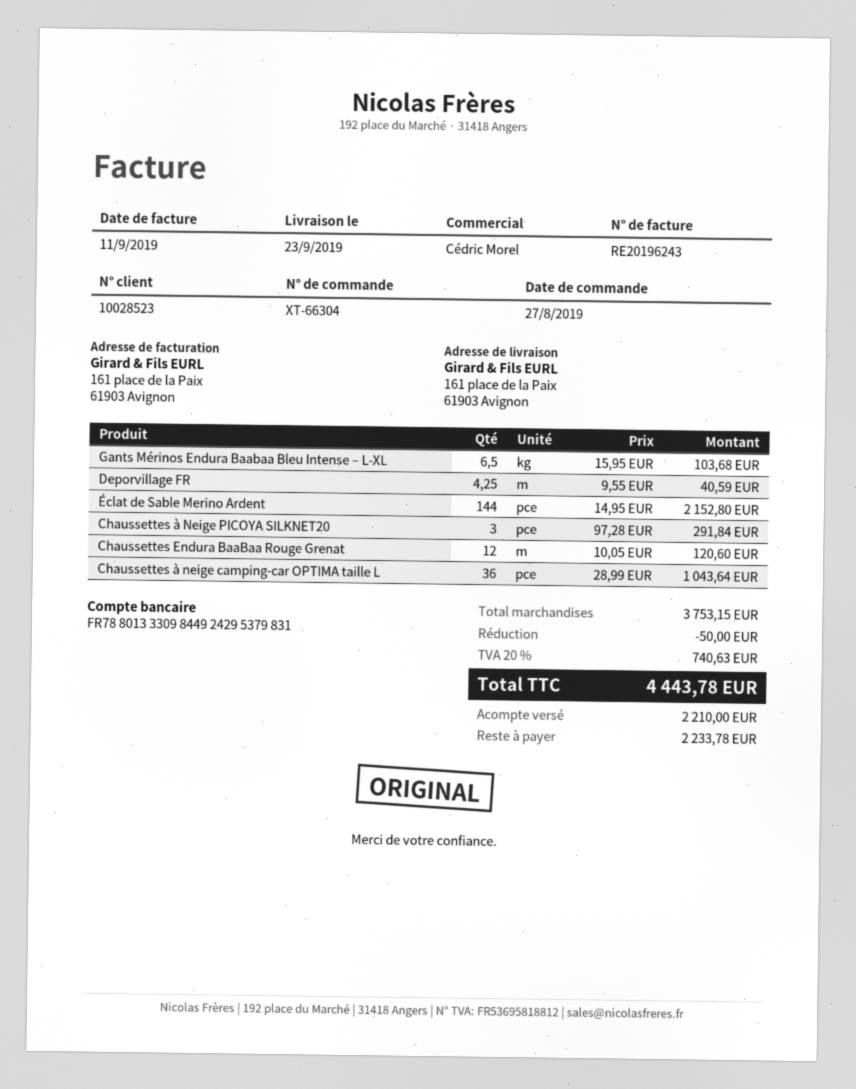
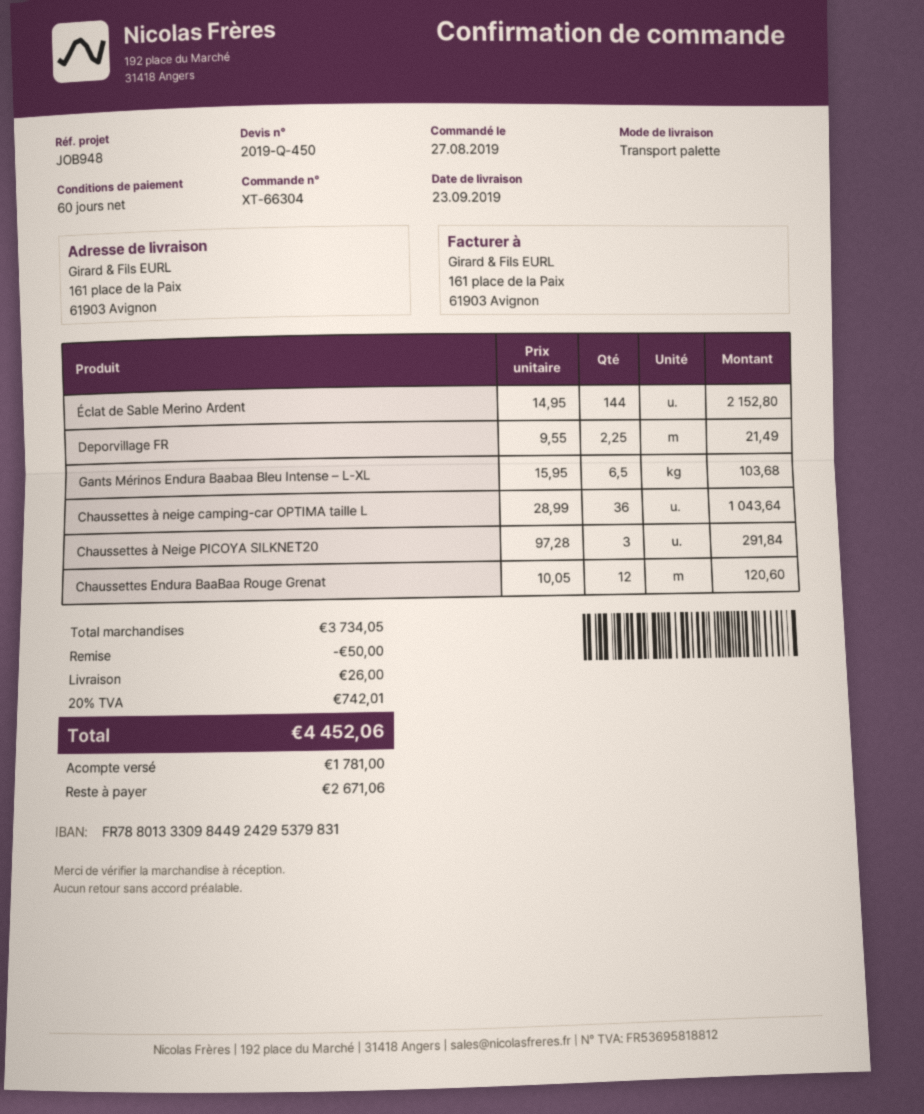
Deporvillage FR: 4.25 x 9.55 = 40.59 -> 2.25 x 9.55 = 21.49
subtotal: 3753.15 -> 3734.05
shipping: none -> 26.00
tax: 20% = 740.63 -> 20% = 742.01
total: 4443.78 -> 4452.06
deposit: 2210.00 -> 1781.00
balance: 2233.78 -> 2671.06

